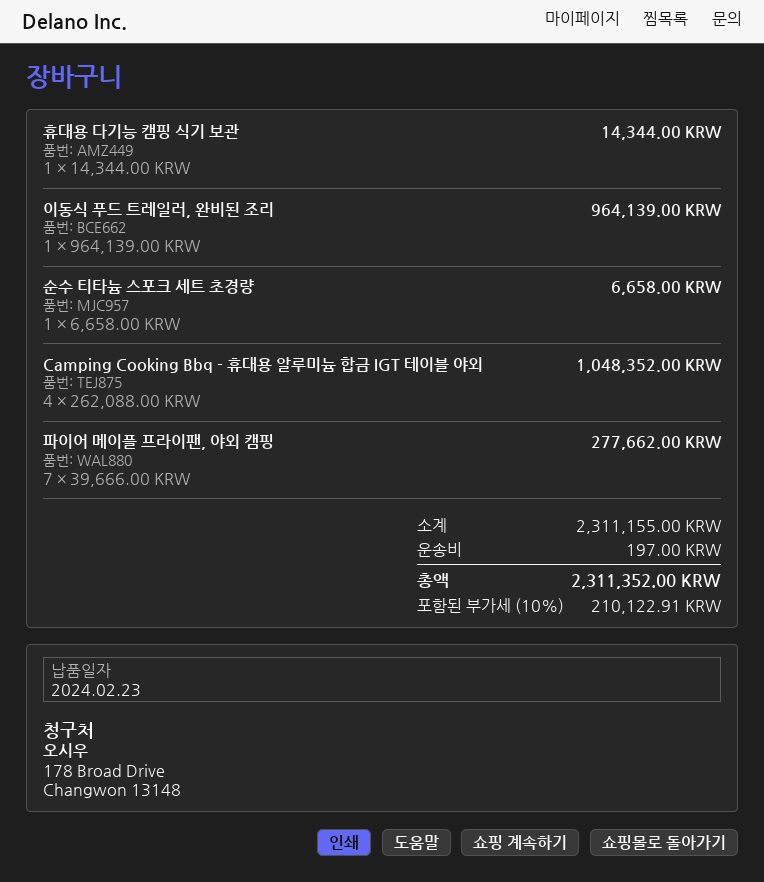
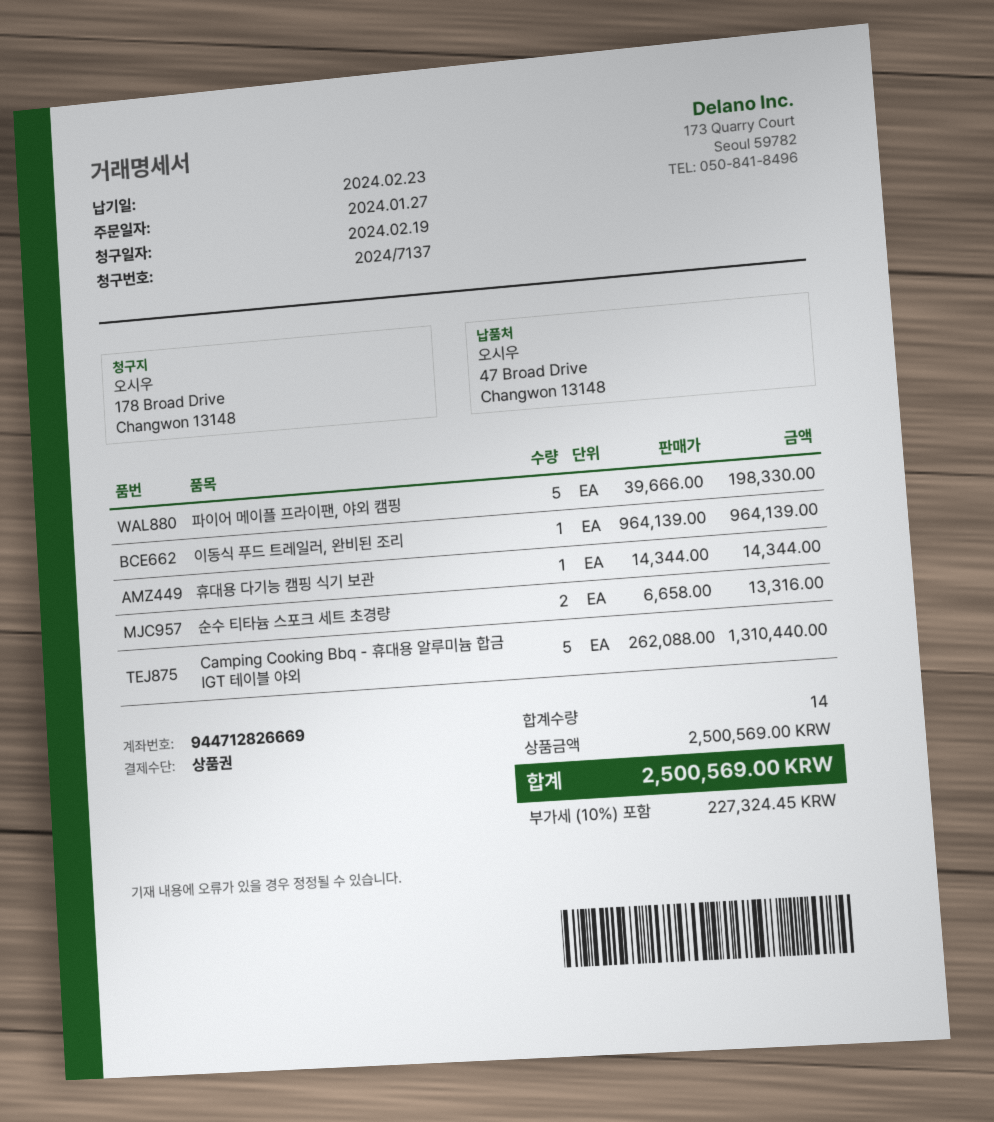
순수 티타늄 스포크 세트 초경량: 1 x 6658.00 = 6658.00 -> 2 x 6658.00 = 13316.00
Camping Cooking Bbq - 휴대용 알루미늄 합금 IGT 테이블 야외: 4 x 262088.00 = 1048352.00 -> 5 x 262088.00 = 1310440.00
파이어 메이플 프라이팬, 야외 캠핑: 7 x 39666.00 = 277662.00 -> 5 x 39666.00 = 198330.00
subtotal: 2311155.00 -> 2500569.00
shipping: 197.00 -> none
tax: 10% = 210122.91 -> 10% = 227324.45
total: 2311352.00 -> 2500569.00

